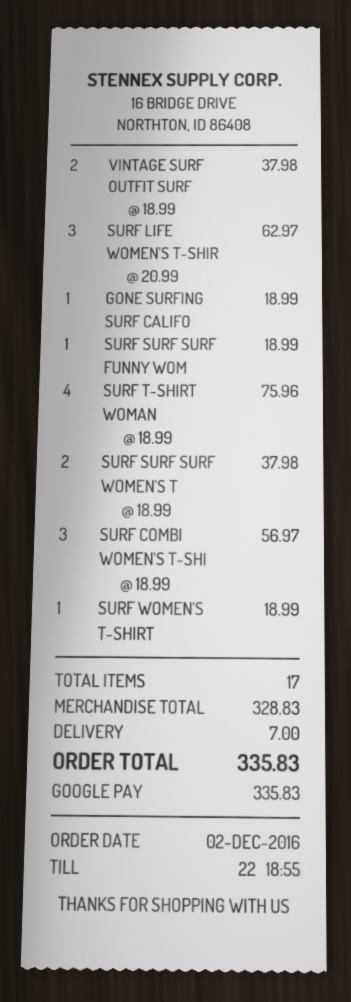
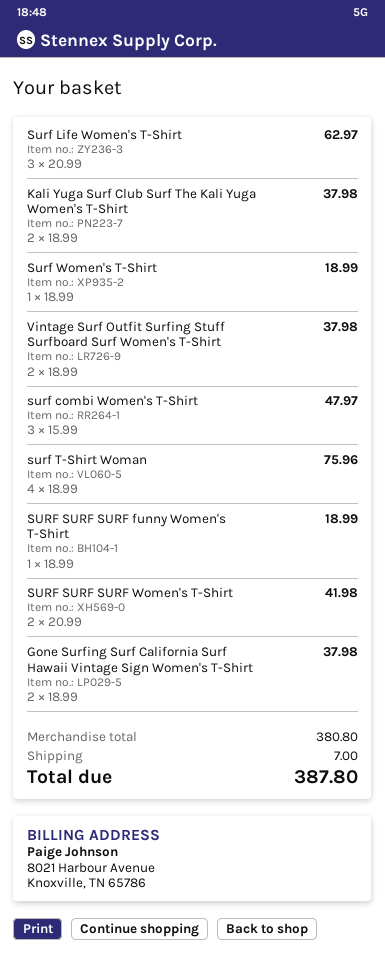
GONE SURFING SURF CALIFO: 1 x 18.99 = 18.99 -> 2 x 18.99 = 37.98
SURF SURF SURF WOMEN'S T: 2 x 18.99 = 37.98 -> 2 x 20.99 = 41.98
SURF COMBI WOMEN'S T-SHI: 3 x 18.99 = 56.97 -> 3 x 15.99 = 47.97
Kali Yuga Surf Club Surf The Kali Yuga Women's T-Shirt: none -> 2 x 18.99 = 37.98
subtotal: 328.83 -> 380.80
total: 335.83 -> 387.80

